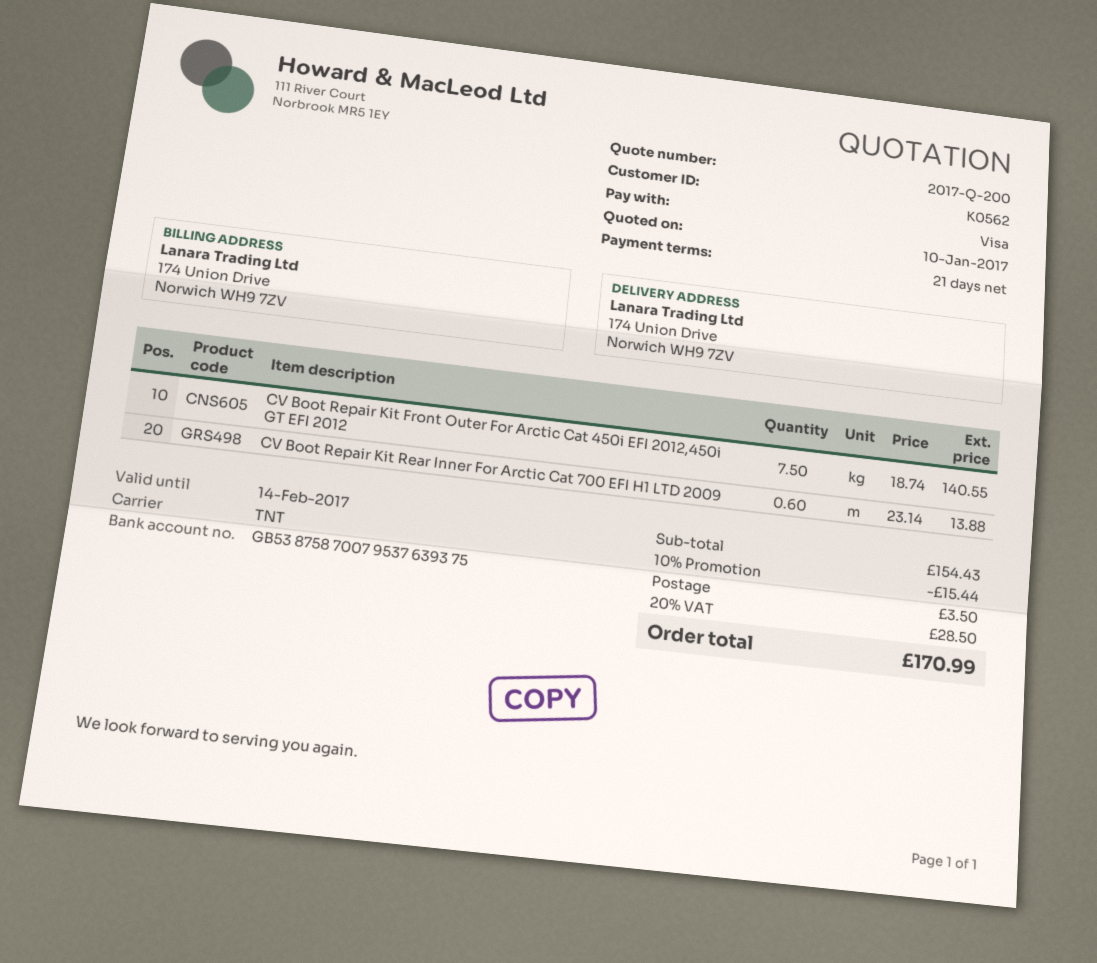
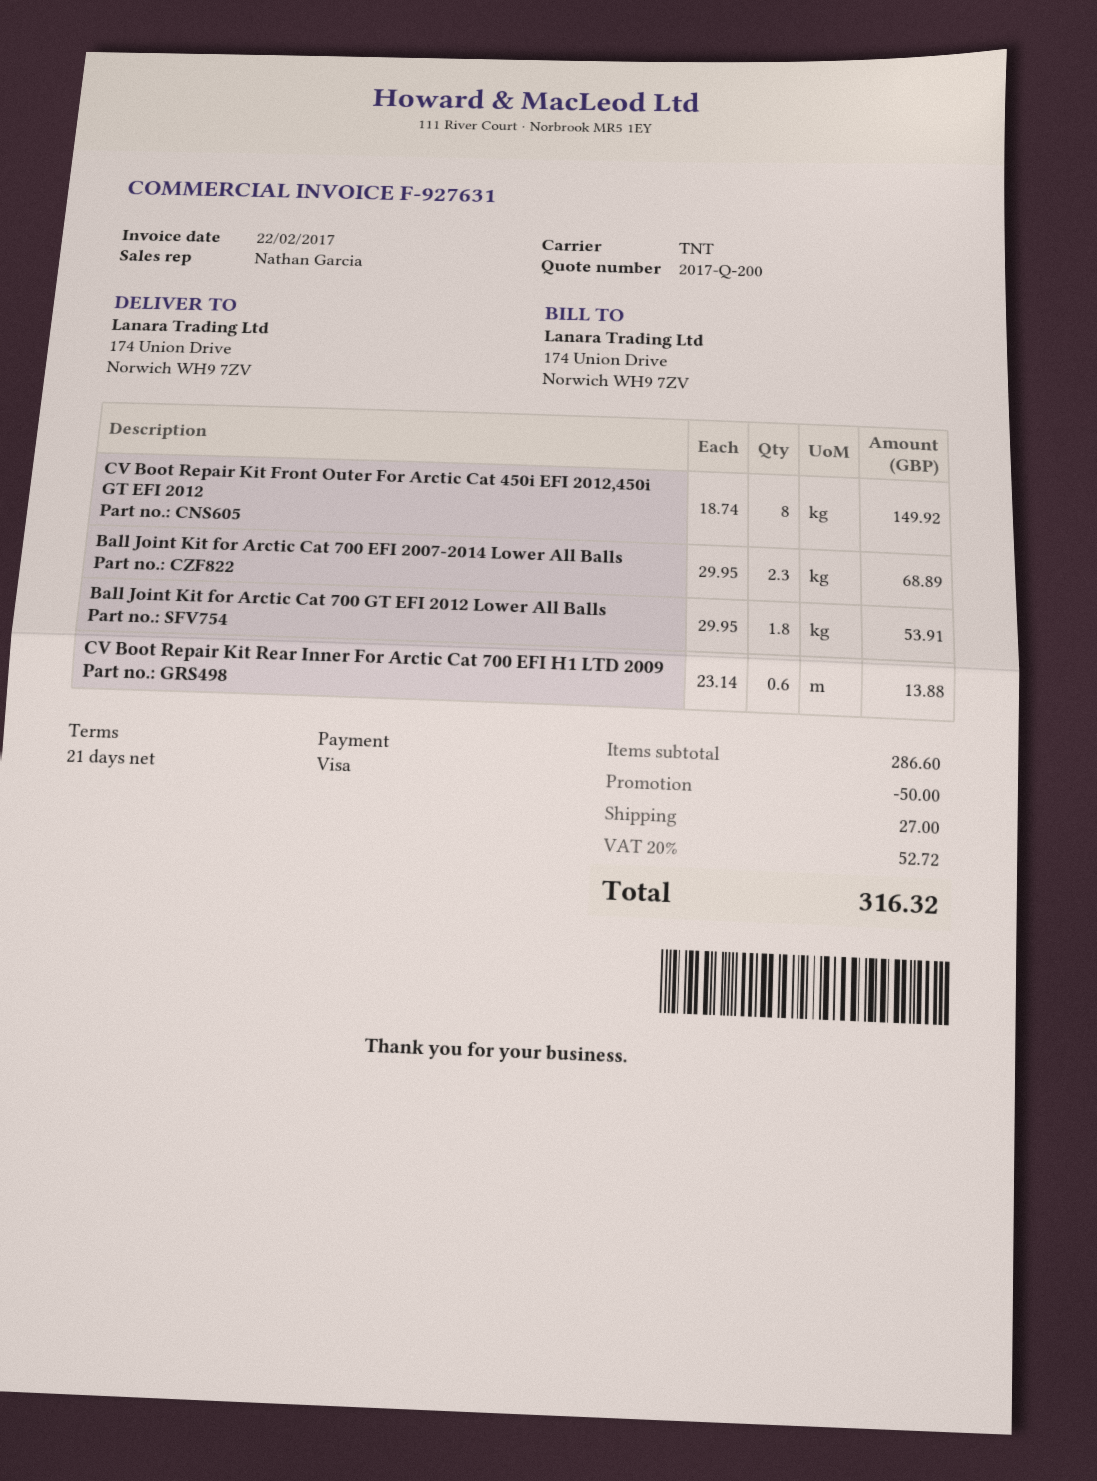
CV Boot Repair Kit Front Outer For Arctic Cat 450i EFI 2012,450i GT EFI 2012: 7.5 x 18.74 = 140.55 -> 8 x 18.74 = 149.92
Ball Joint Kit for Arctic Cat 700 EFI 2007-2014 Lower All Balls: none -> 2.3 x 29.95 = 68.89
Ball Joint Kit for Arctic Cat 700 GT EFI 2012 Lower All Balls: none -> 1.8 x 29.95 = 53.91
subtotal: 154.43 -> 286.60
discount: 15.44 -> 50.00
shipping: 3.50 -> 27.00
tax: 20% = 28.50 -> 20% = 52.72
total: 170.99 -> 316.32

